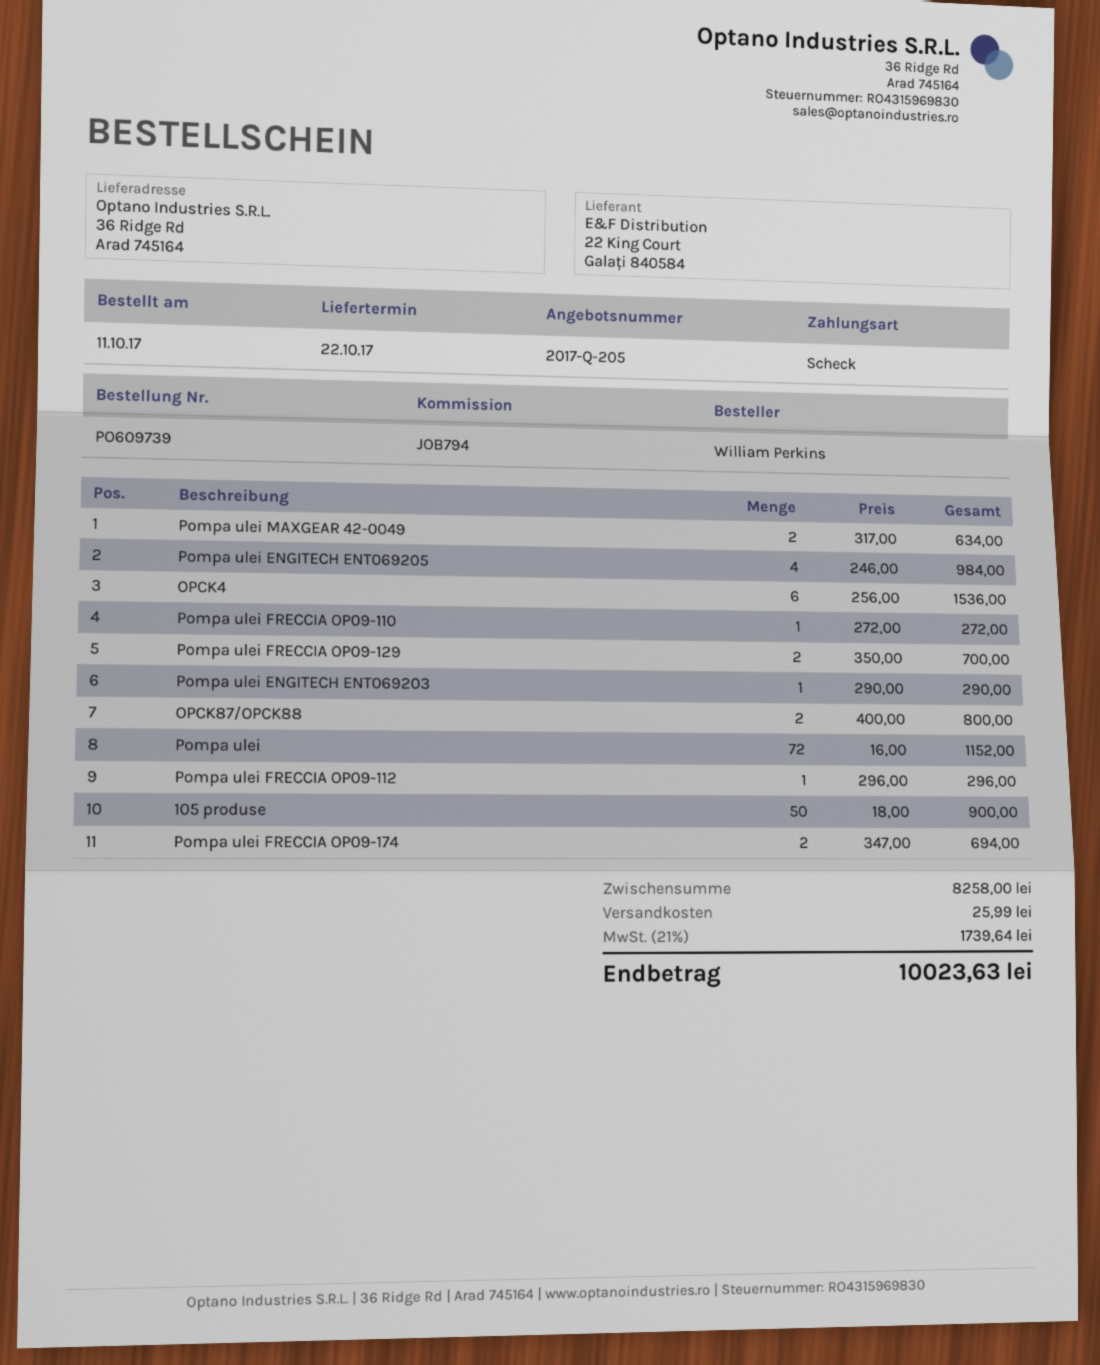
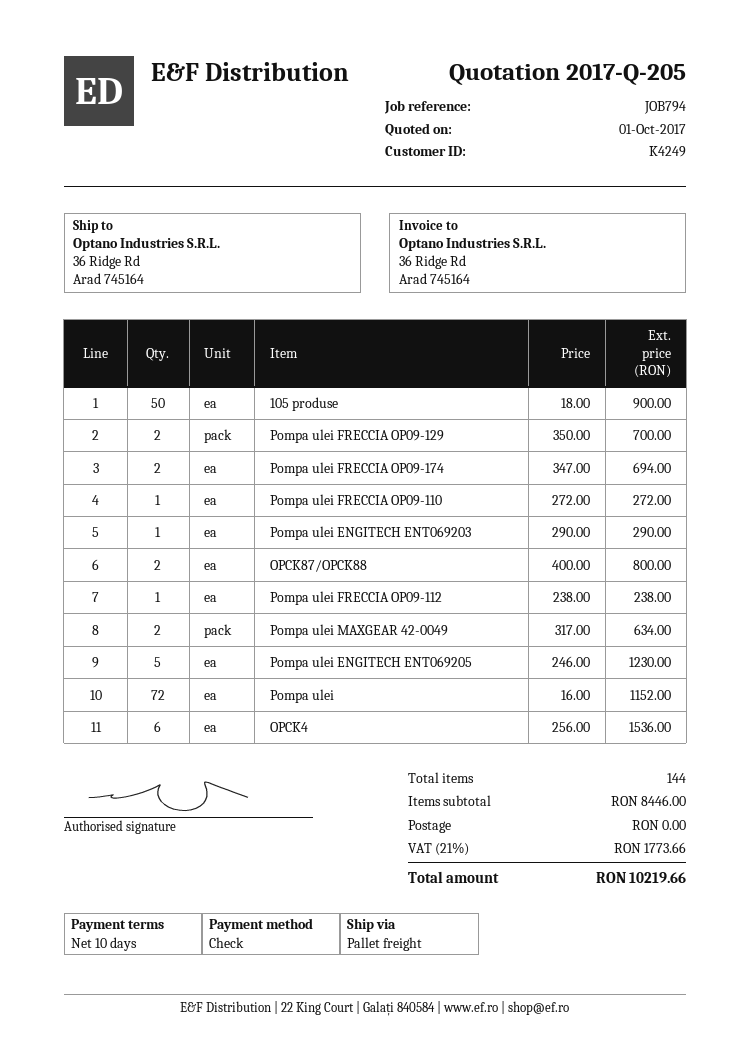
Pompa ulei ENGITECH ENT069205: 4 x 246.00 = 984.00 -> 5 x 246.00 = 1230.00
Pompa ulei FRECCIA OP09-112: 1 x 296.00 = 296.00 -> 1 x 238.00 = 238.00
subtotal: 8258.00 -> 8446.00
shipping: 25.99 -> 0.00
tax: 21% = 1739.64 -> 21% = 1773.66
total: 10023.63 -> 10219.66

